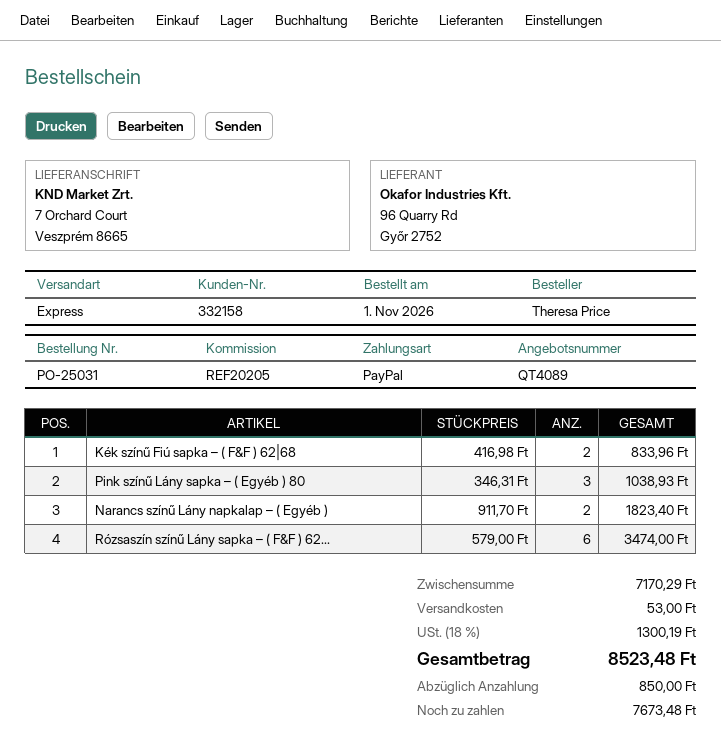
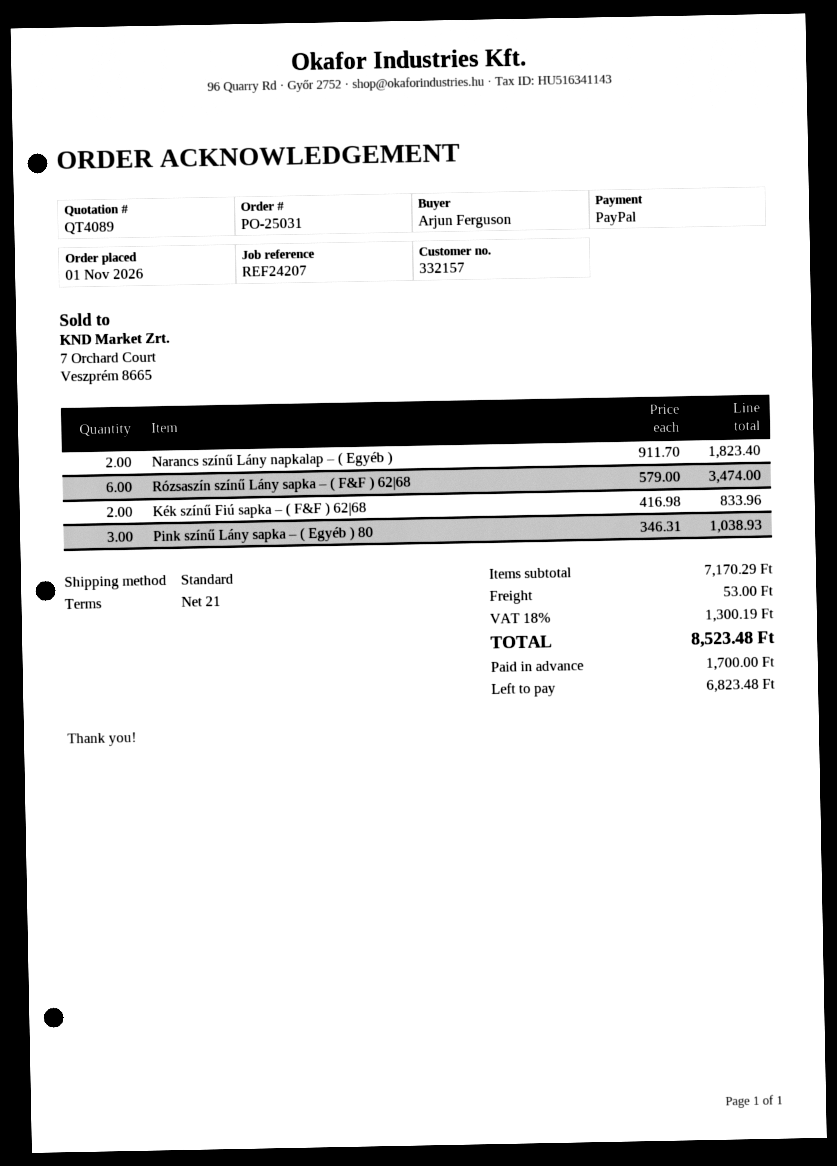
customer number: 332158 -> 332157
reference: REF20205 -> REF24207
ordered by: Theresa Price -> Arjun Ferguson
shipping method: express -> standard
deposit: 850.00 -> 1700.00
balance: 7673.48 -> 6823.48

